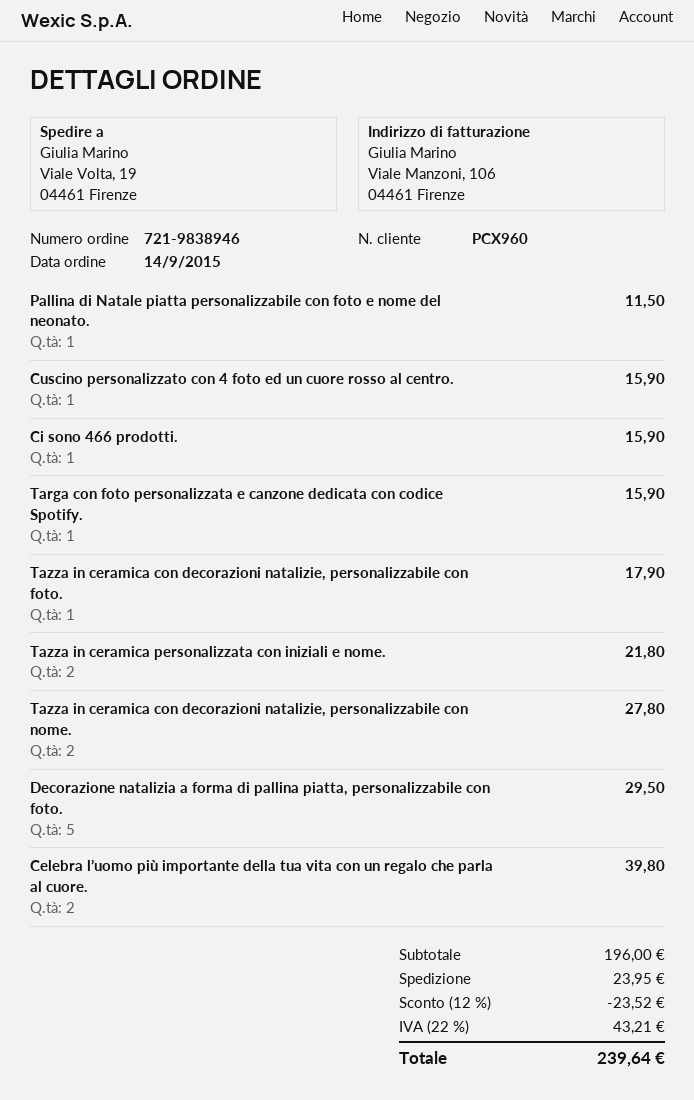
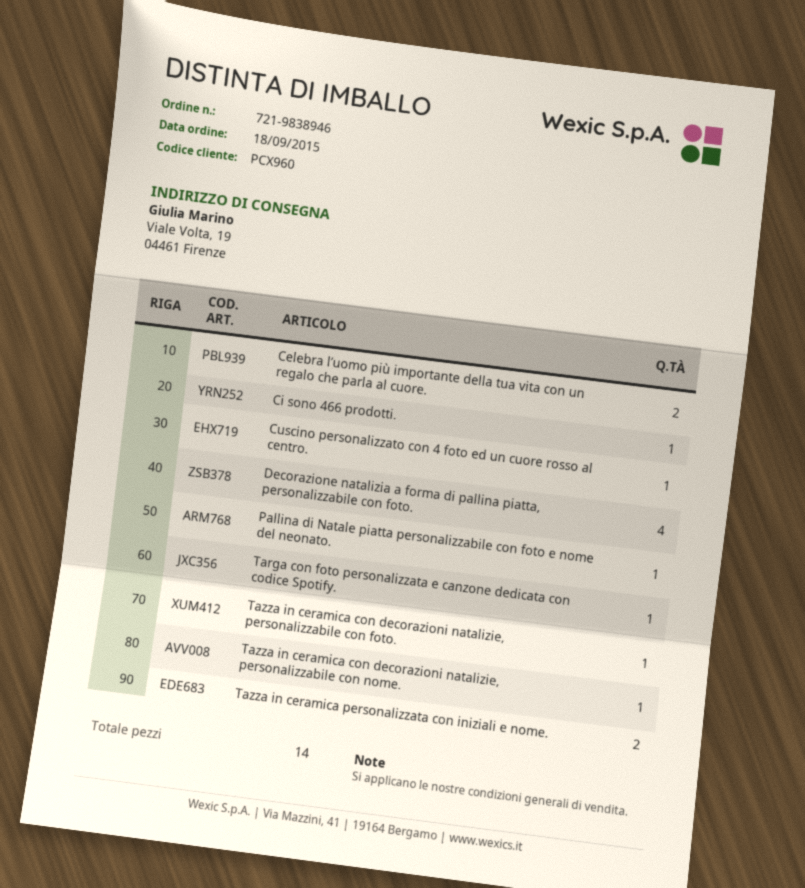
order date: 2015-09-14 -> 2015-09-18
Tazza in ceramica con decorazioni natalizie, personalizzabile con nome.: 2 -> 1
Decorazione natalizia a forma di pallina piatta, personalizzabile con foto.: 5 -> 4

